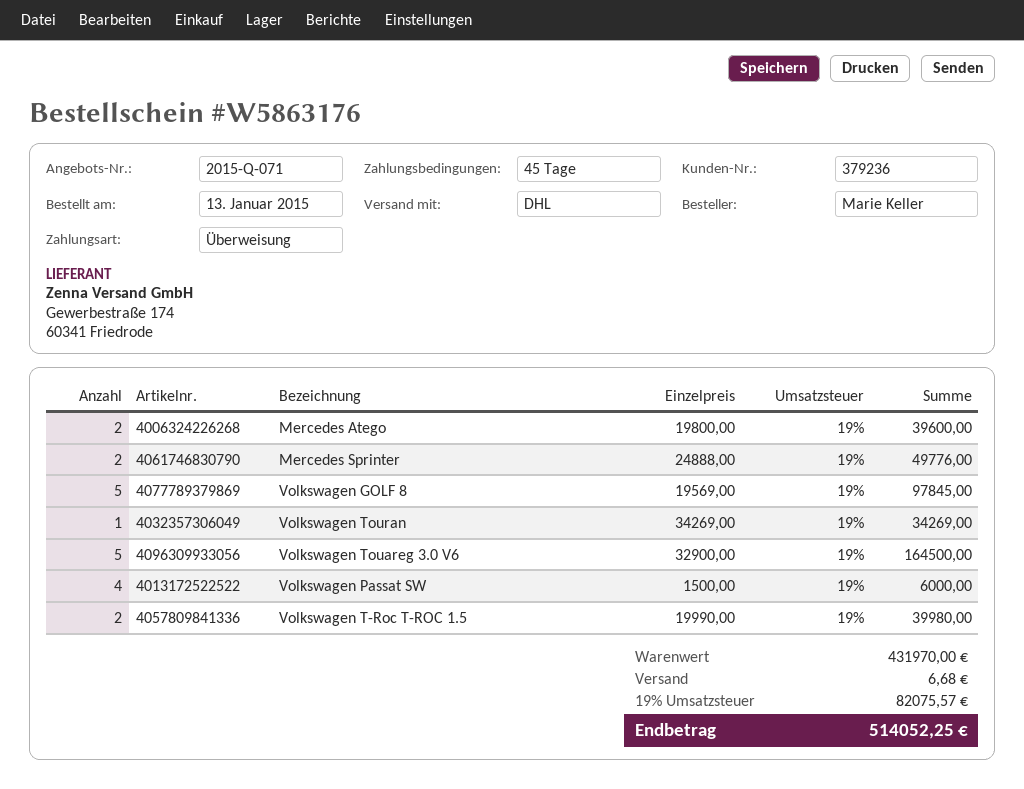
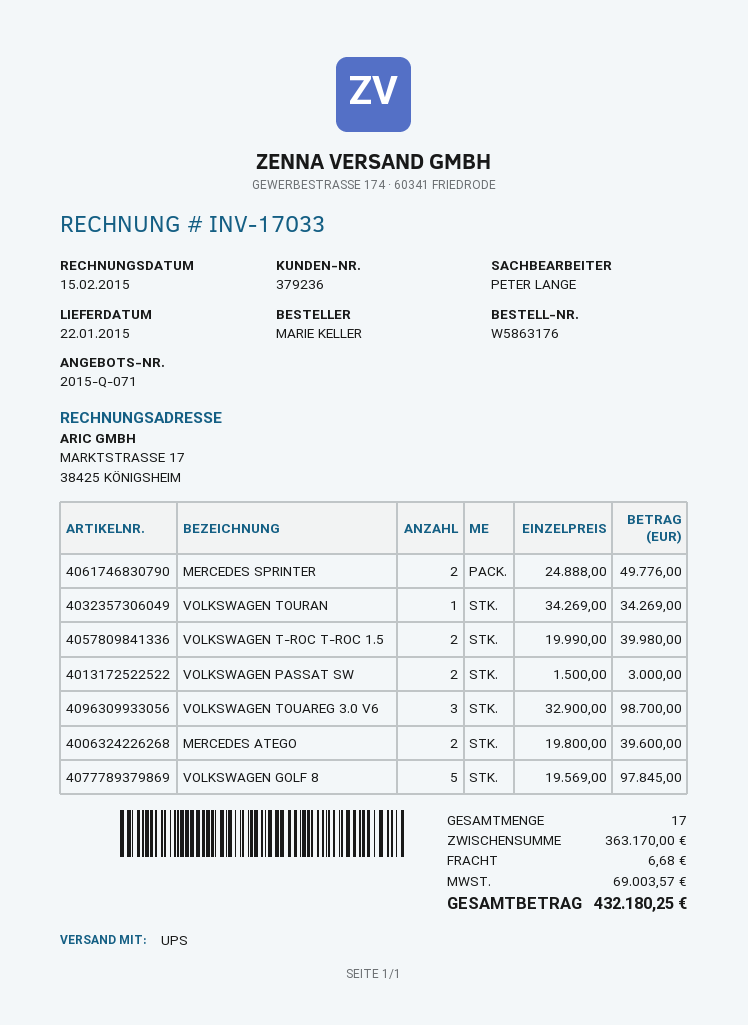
shipping method: DHL -> UPS
Volkswagen Touareg 3.0 V6: 5 x 32900.00 = 164500.00 -> 3 x 32900.00 = 98700.00
Volkswagen Passat SW: 4 x 1500.00 = 6000.00 -> 2 x 1500.00 = 3000.00
subtotal: 431970.00 -> 363170.00
tax: 82075.57 -> 69003.57
total: 514052.25 -> 432180.25

